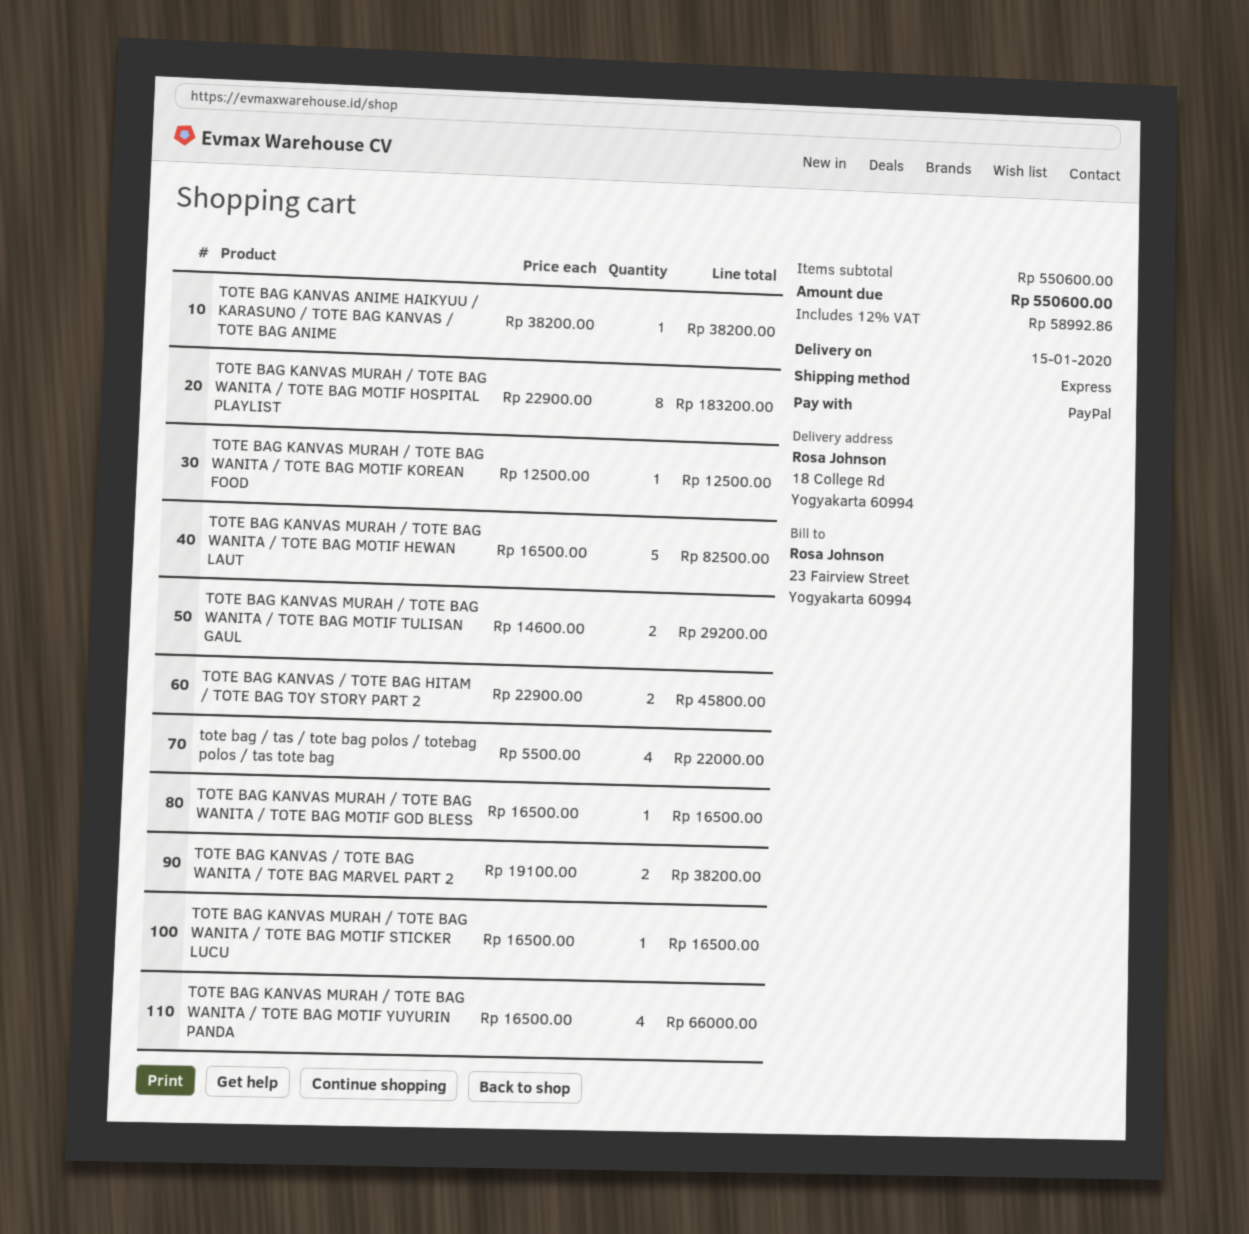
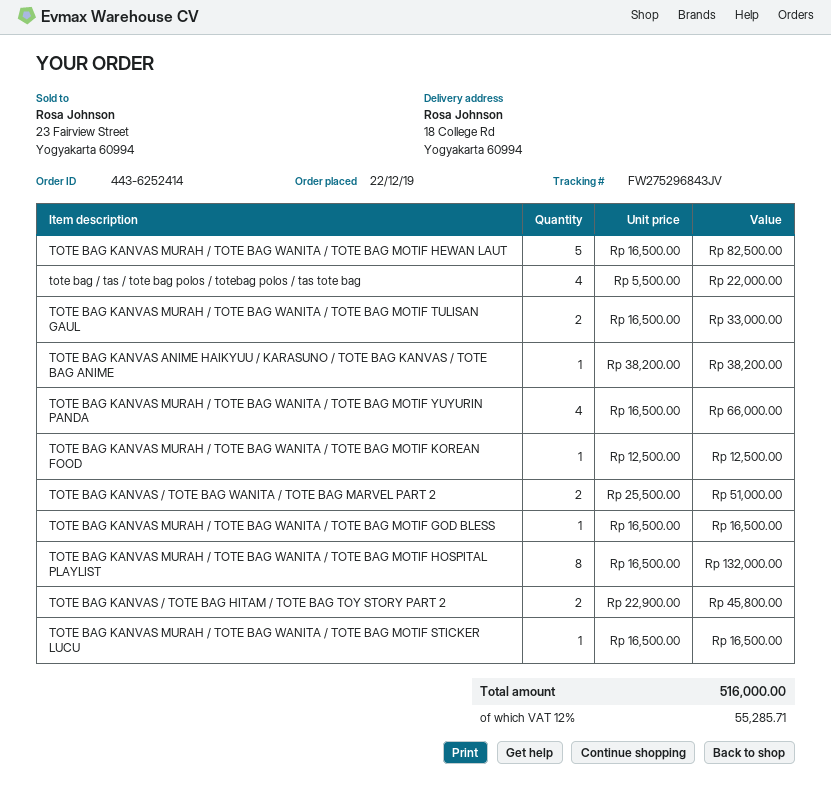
TOTE BAG KANVAS MURAH / TOTE BAG WANITA / TOTE BAG MOTIF HOSPITAL PLAYLIST: 8 x 22900.00 = 183200.00 -> 8 x 16500.00 = 132000.00
TOTE BAG KANVAS MURAH / TOTE BAG WANITA / TOTE BAG MOTIF TULISAN GAUL: 2 x 14600.00 = 29200.00 -> 2 x 16500.00 = 33000.00
TOTE BAG KANVAS / TOTE BAG WANITA / TOTE BAG MARVEL PART 2: 2 x 19100.00 = 38200.00 -> 2 x 25500.00 = 51000.00
tax: 12% = 58992.86 -> 12% = 55285.71
total: 550600.00 -> 516000.00

